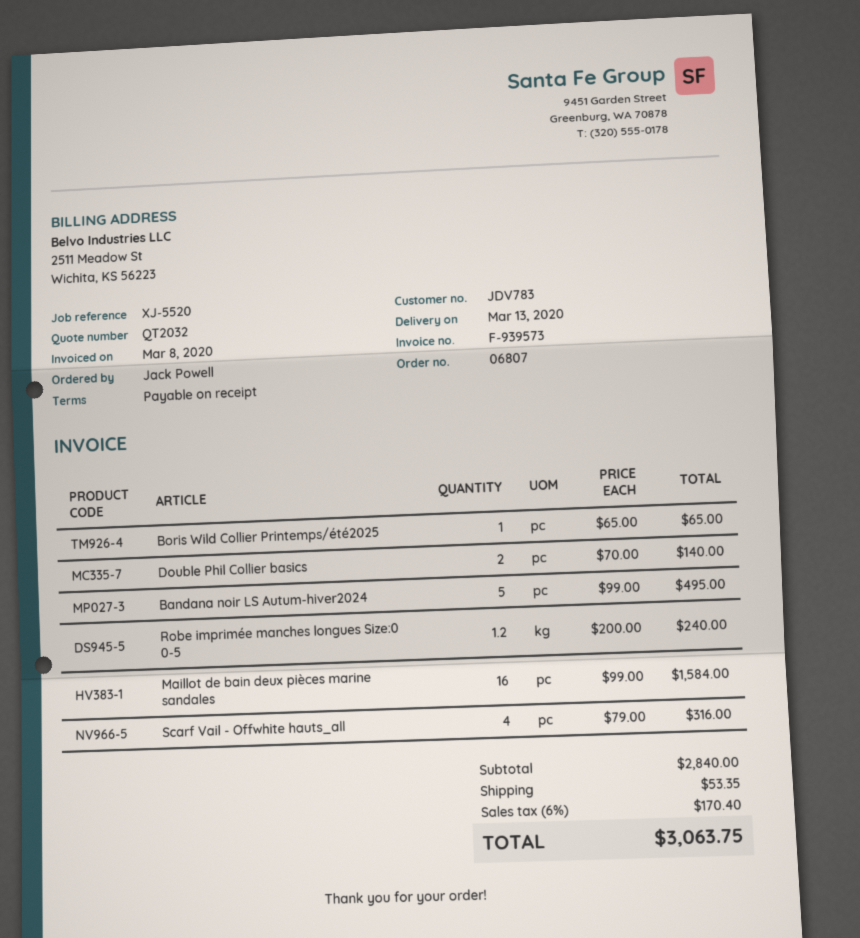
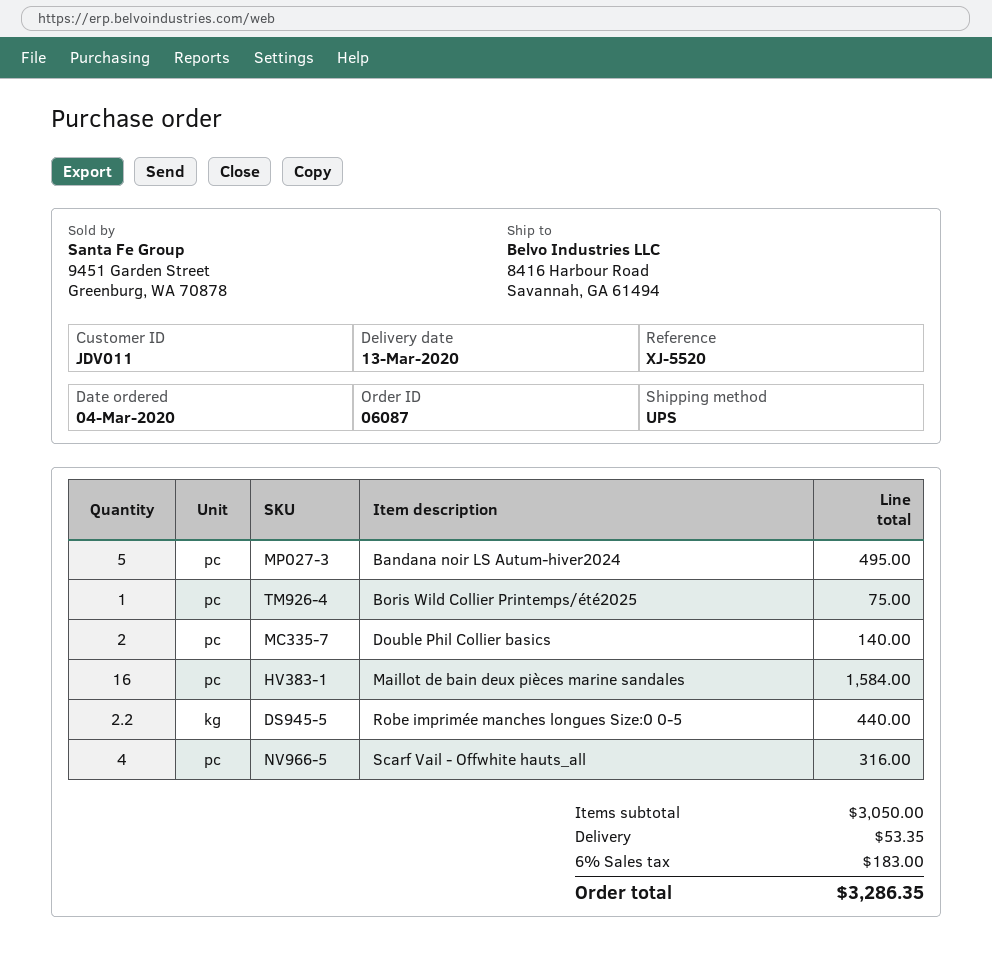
order number: 06807 -> 06087
customer number: JDV783 -> JDV011
Boris Wild Collier Printemps/été2025: 1 for 65.00 -> 1 for 75.00
Robe imprimée manches longues Size:0 0-5: 1.2 for 240.00 -> 2.2 for 440.00
subtotal: 2840.00 -> 3050.00
tax: 6% = 170.40 -> 6% = 183.00
total: 3063.75 -> 3286.35

